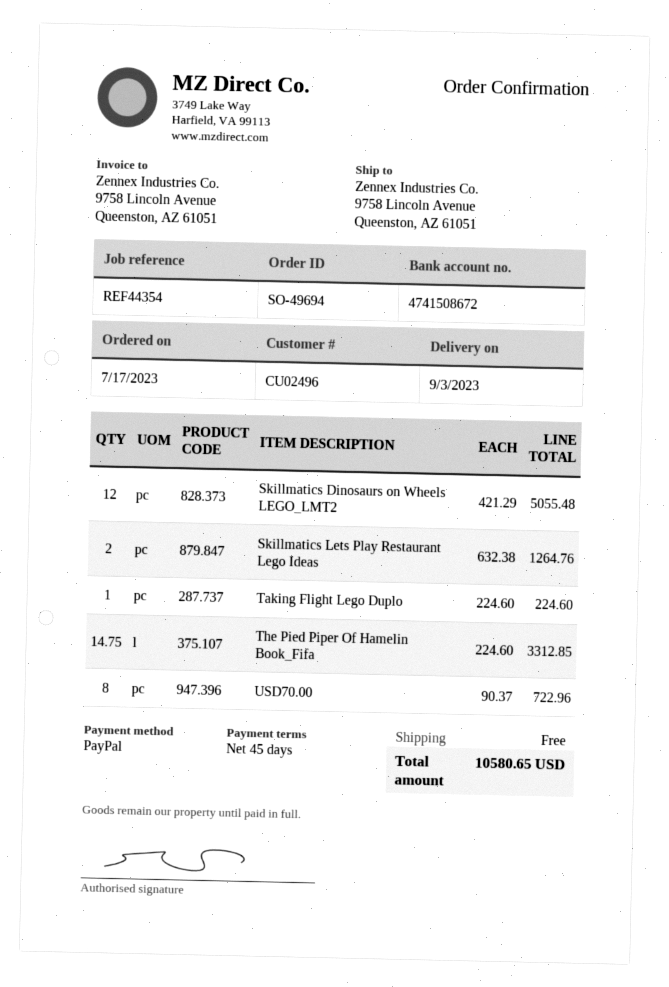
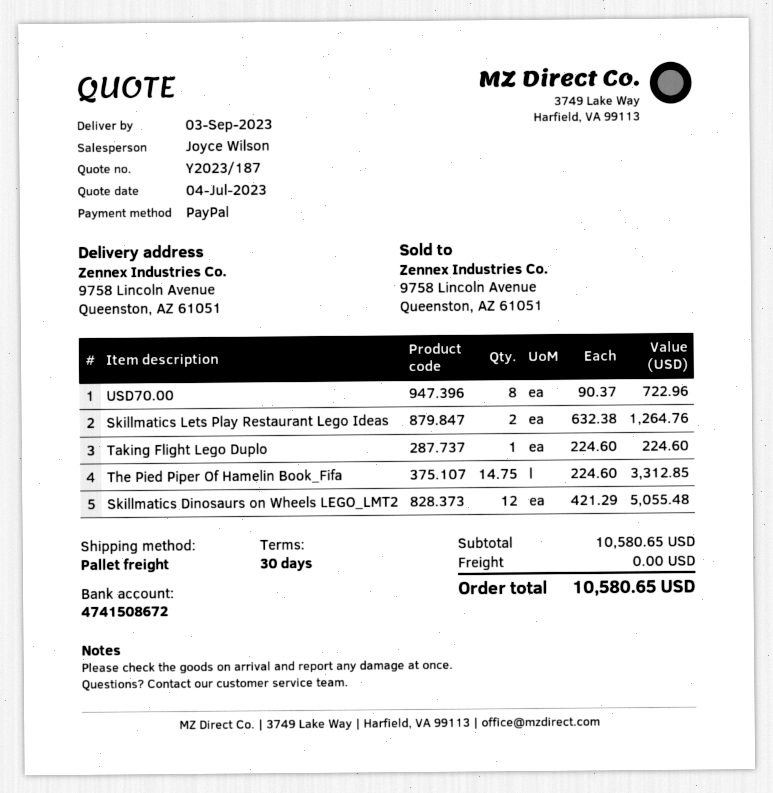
payment terms: 45 days -> 30 days

